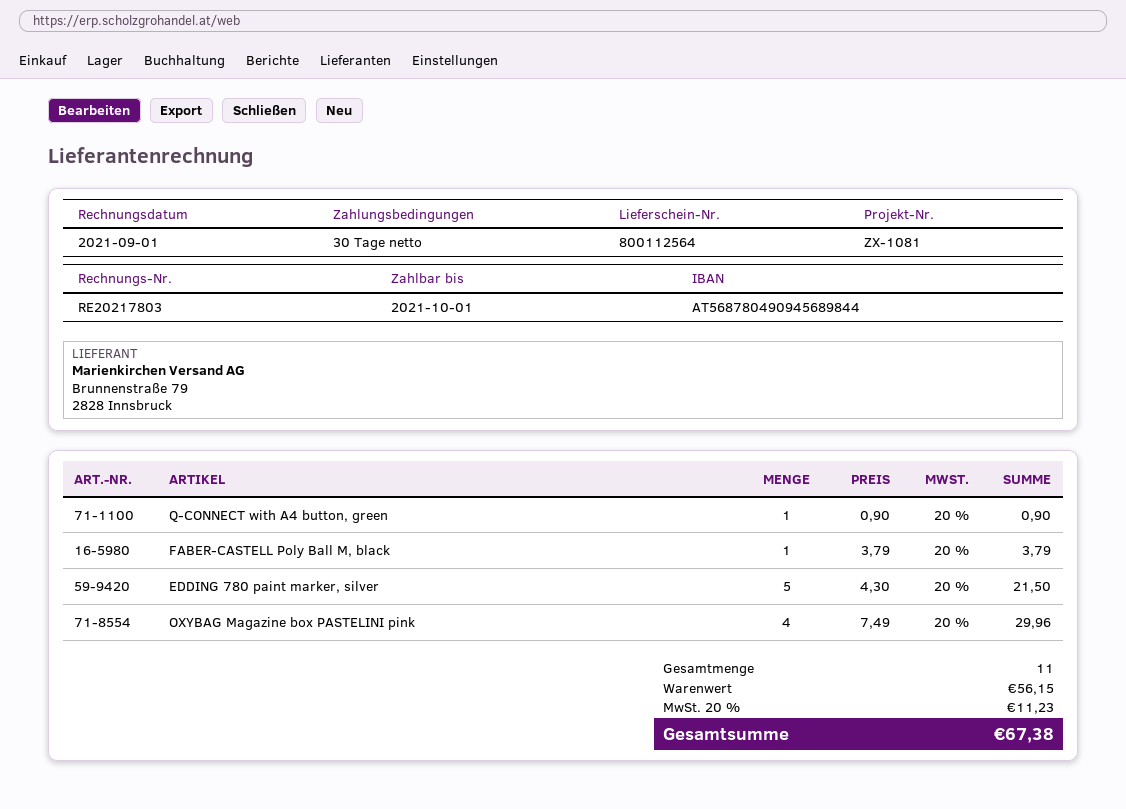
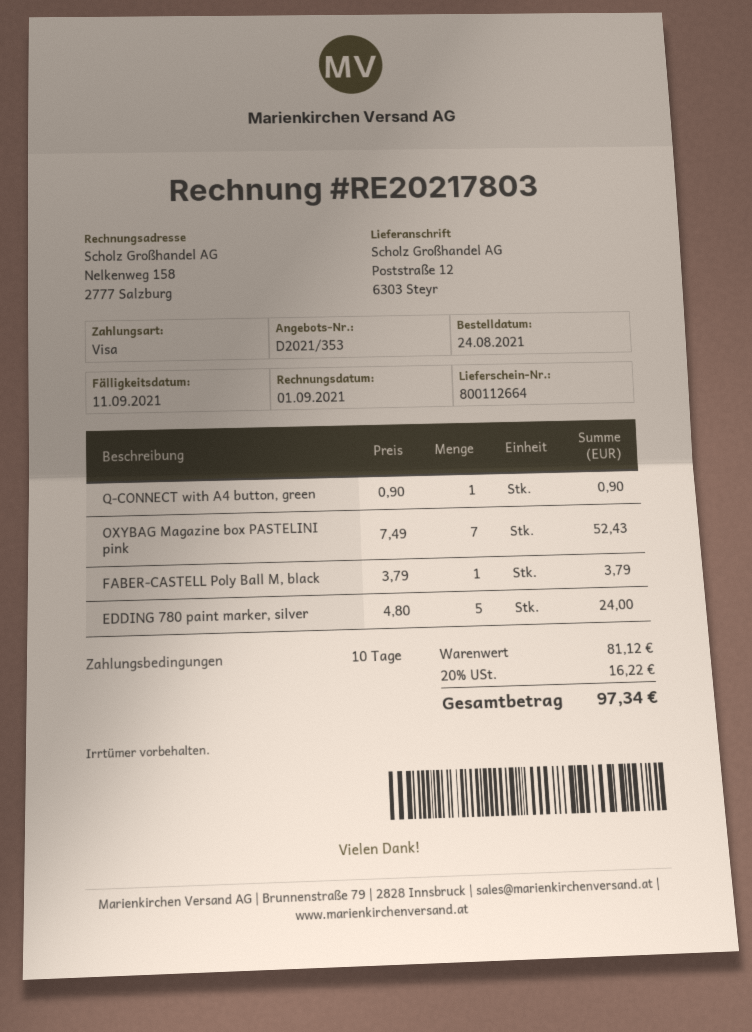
delivery note number: 800112564 -> 800112664
payment terms: 30 days -> 10 days
due date: 2021-10-01 -> 2021-09-11
EDDING 780 paint marker, silver: 5 x 4.30 = 21.50 -> 5 x 4.80 = 24.00
OXYBAG Magazine box PASTELINI pink: 4 x 7.49 = 29.96 -> 7 x 7.49 = 52.43
subtotal: 56.15 -> 81.12
tax: 20% = 11.23 -> 20% = 16.22
total: 67.38 -> 97.34

